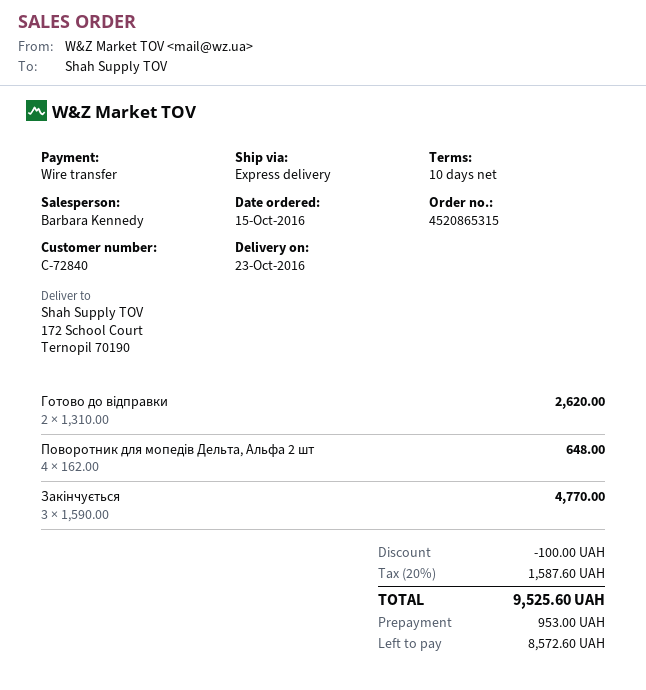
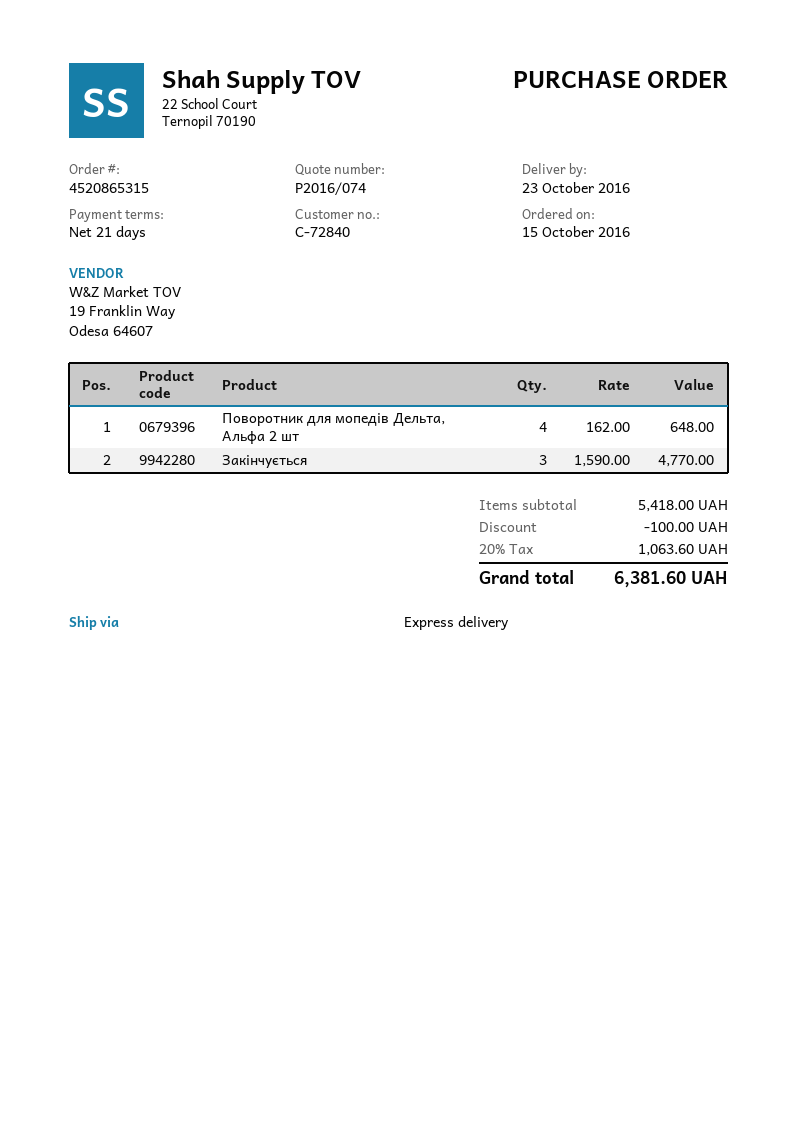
payment terms: 10 days -> 21 days
Готово до відправки: 2 x 1310.00 = 2620.00 -> none
tax: 20% = 1587.60 -> 20% = 1063.60
total: 9525.60 -> 6381.60

